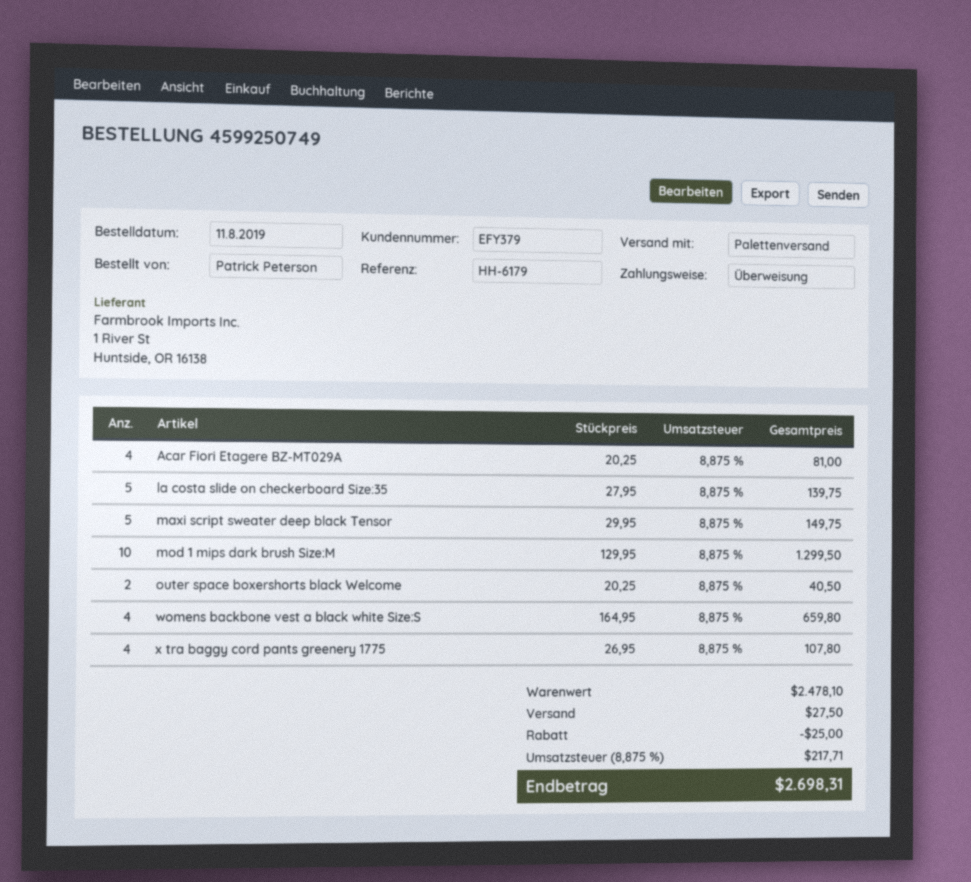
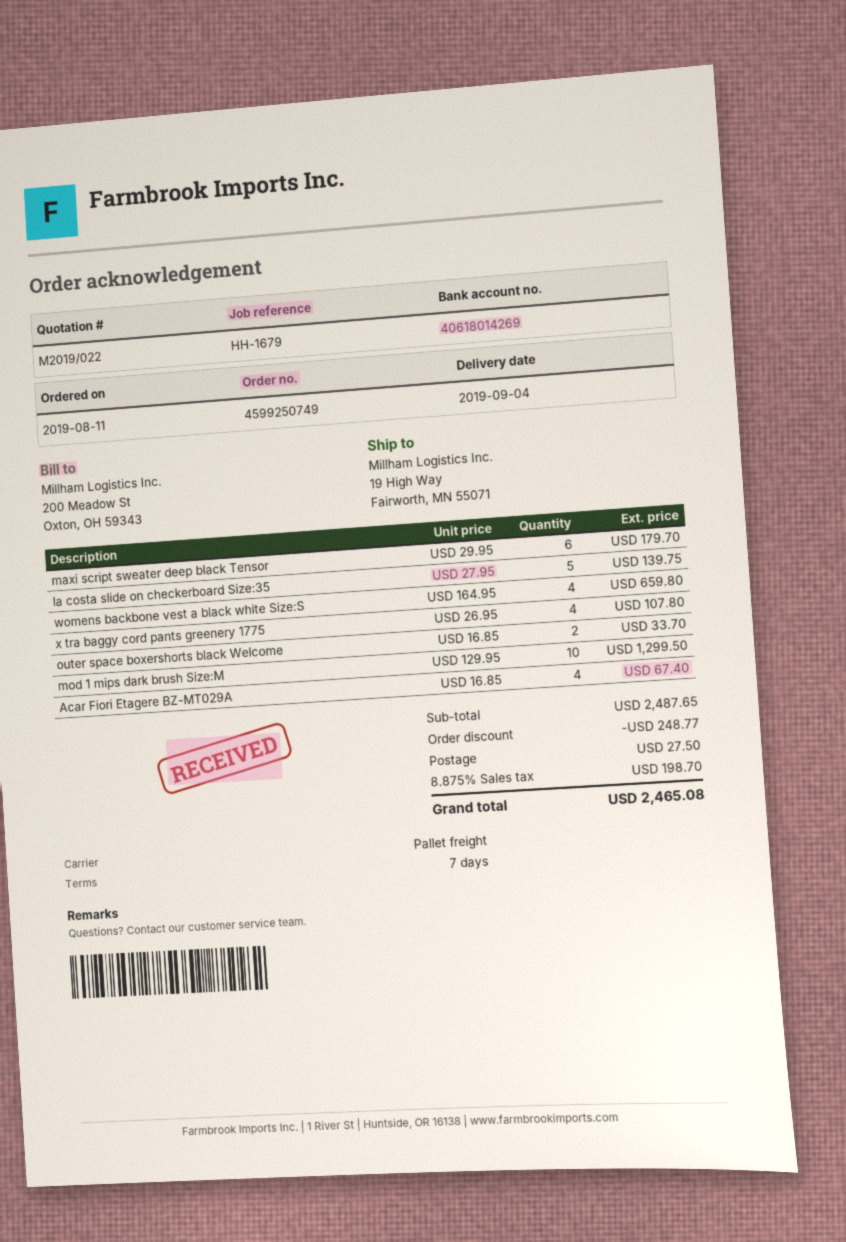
reference: HH-6179 -> HH-1679
Acar Fiori Etagere BZ-MT029A: 4 x 20.25 = 81.00 -> 4 x 16.85 = 67.40
maxi script sweater deep black Tensor: 5 x 29.95 = 149.75 -> 6 x 29.95 = 179.70
outer space boxershorts black Welcome: 2 x 20.25 = 40.50 -> 2 x 16.85 = 33.70
subtotal: 2478.10 -> 2487.65
discount: 25.00 -> 248.77
tax: 8.875% = 217.71 -> 8.875% = 198.70
total: 2698.31 -> 2465.08

